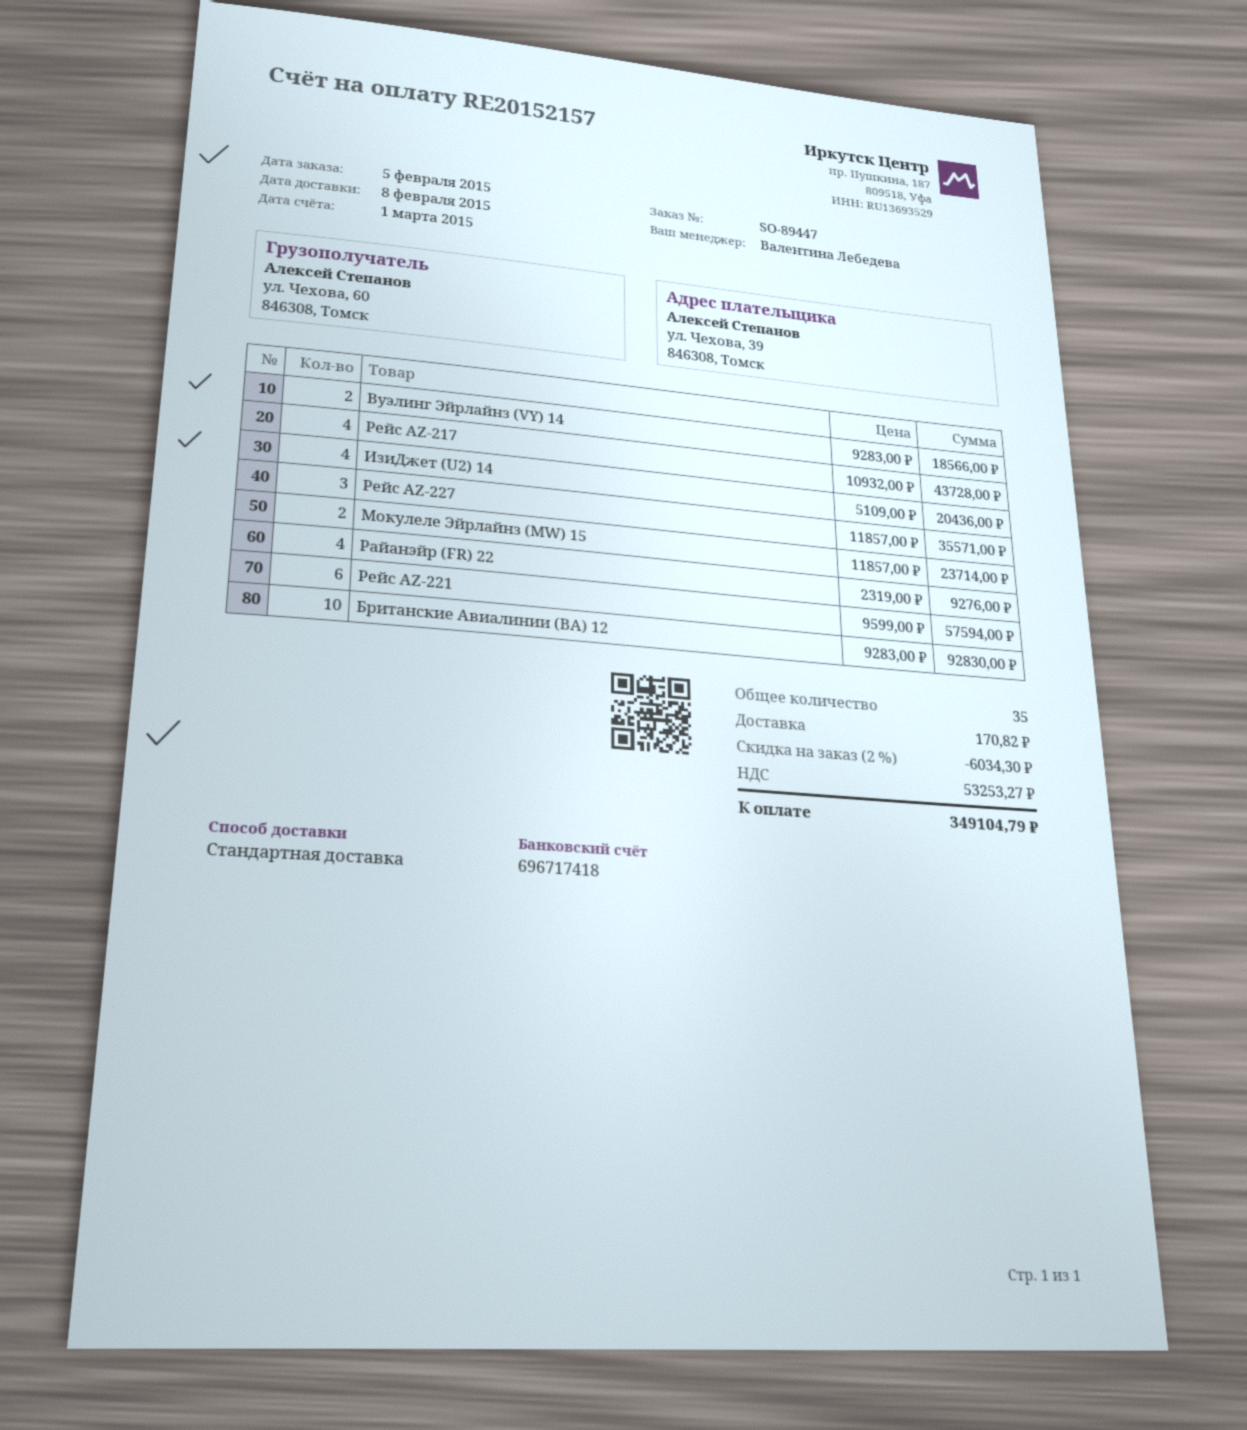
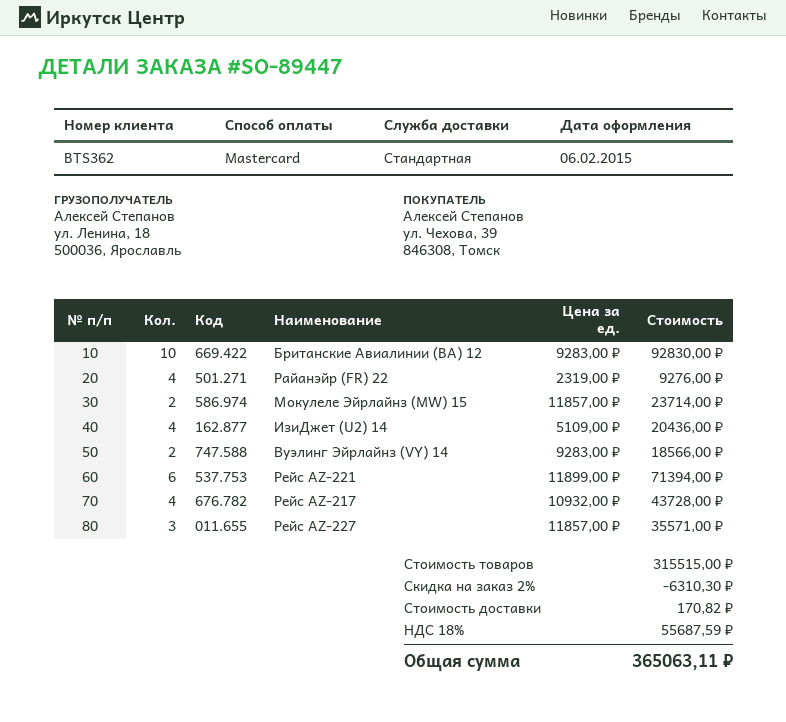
order date: 2015-02-05 -> 2015-02-06
ship to: ул. Чехова, 60, 846308, Томск -> ул. Ленина, 18, 500036, Ярославль
Рейс AZ-221: 6 x 9599.00 = 57594.00 -> 6 x 11899.00 = 71394.00
discount: 2% = 6034.30 -> 2% = 6310.30
tax: 53253.27 -> 55687.59
total: 349104.79 -> 365063.11

